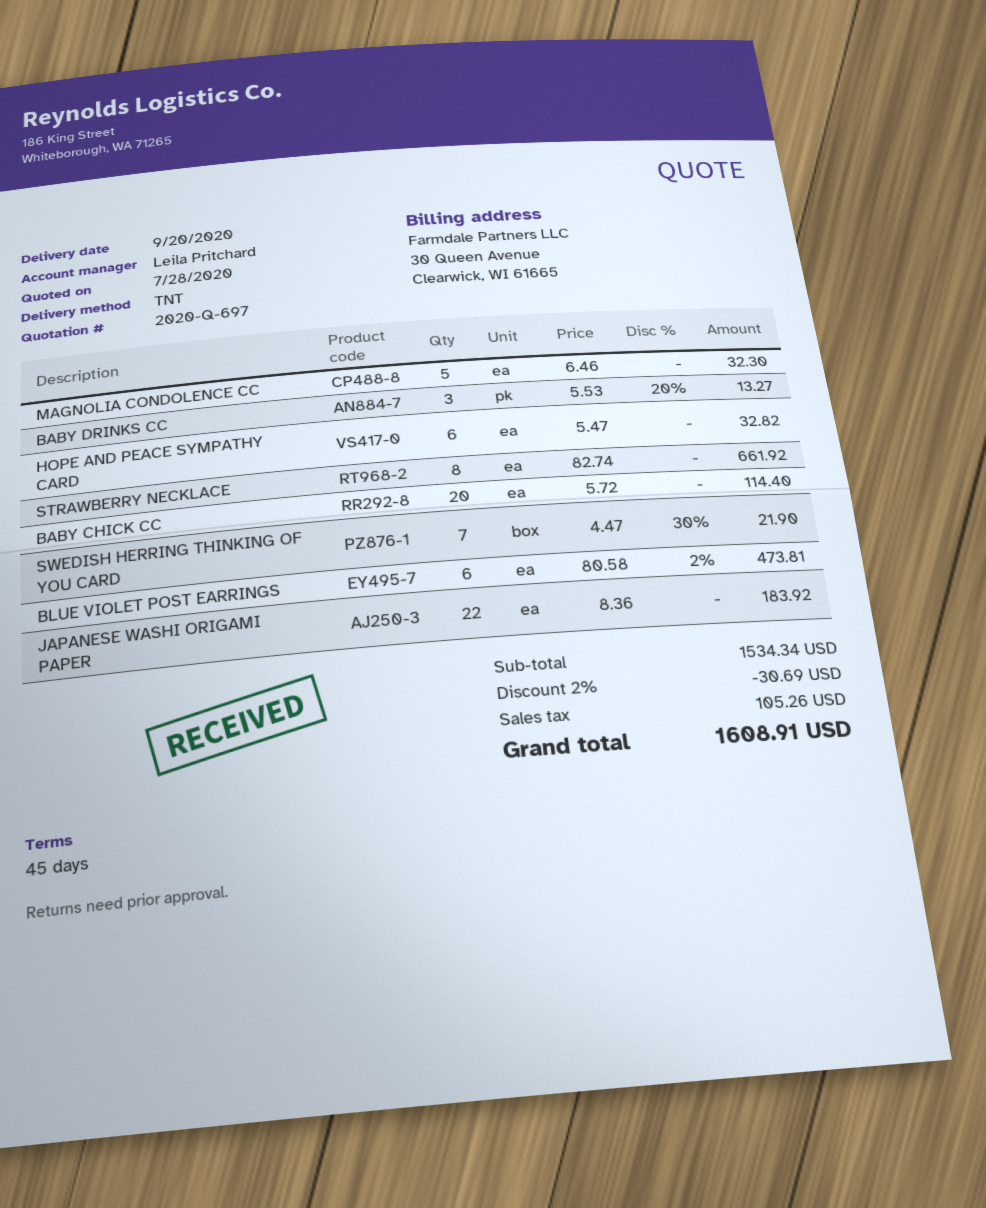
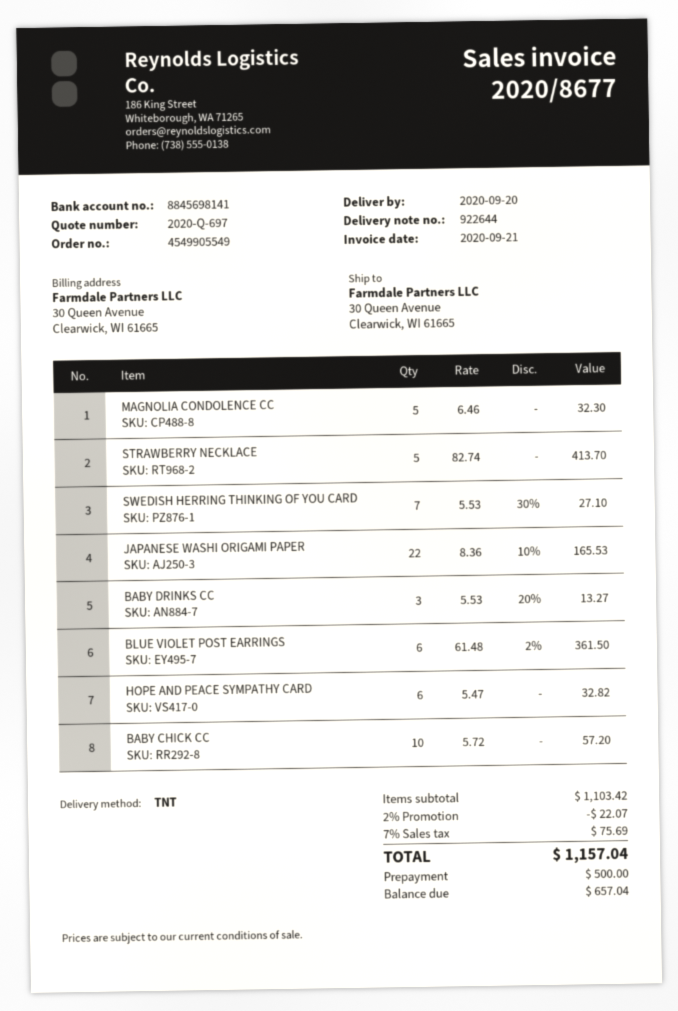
STRAWBERRY NECKLACE: 8 x 82.74 = 661.92 -> 5 x 82.74 = 413.70
BABY CHICK CC: 20 x 5.72 = 114.40 -> 10 x 5.72 = 57.20
SWEDISH HERRING THINKING OF YOU CARD: 7 x 4.47 - 30% = 21.90 -> 7 x 5.53 - 30% = 27.10
BLUE VIOLET POST EARRINGS: 6 x 80.58 - 2% = 473.81 -> 6 x 61.48 - 2% = 361.50
JAPANESE WASHI ORIGAMI PAPER: 22 x 8.36 = 183.92 -> 22 x 8.36 - 10% = 165.53
subtotal: 1534.34 -> 1103.42
discount: 2% = 30.69 -> 2% = 22.07
tax: 105.26 -> 75.69
total: 1608.91 -> 1157.04

